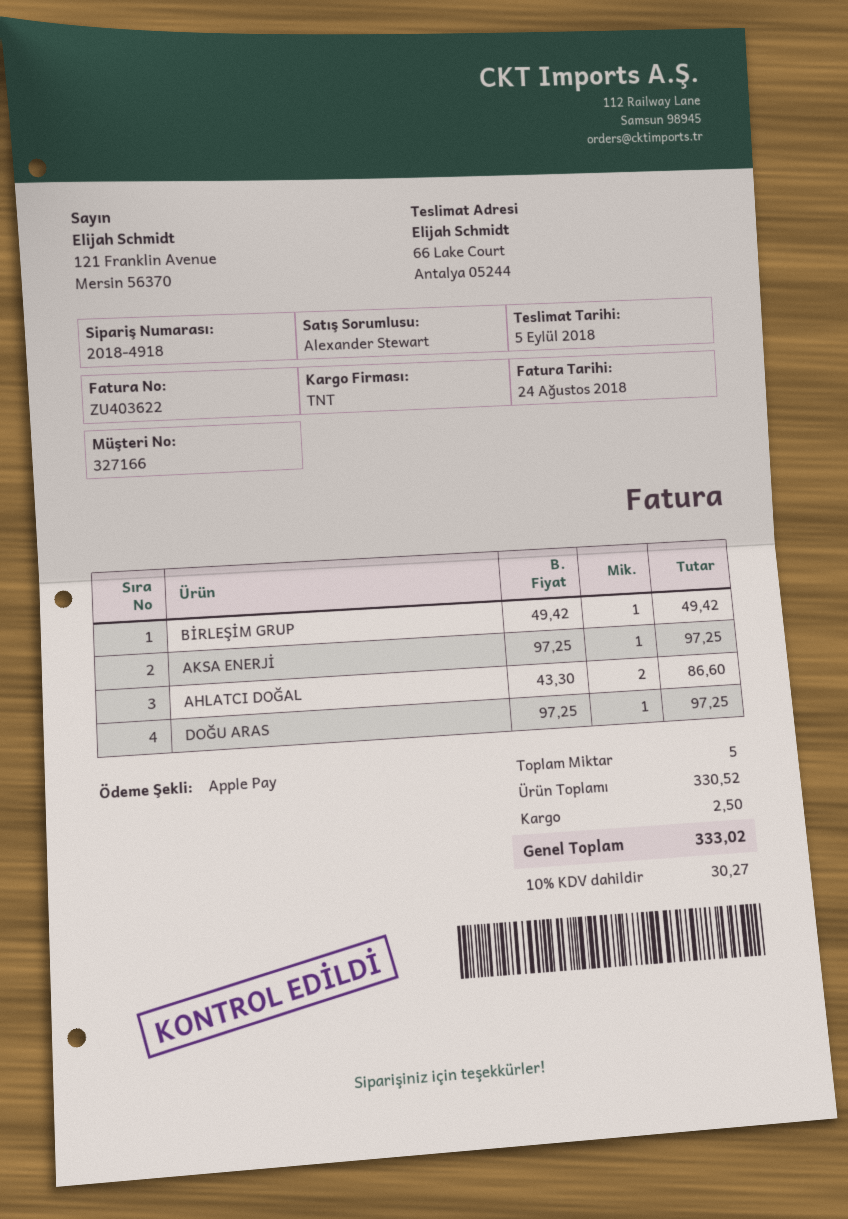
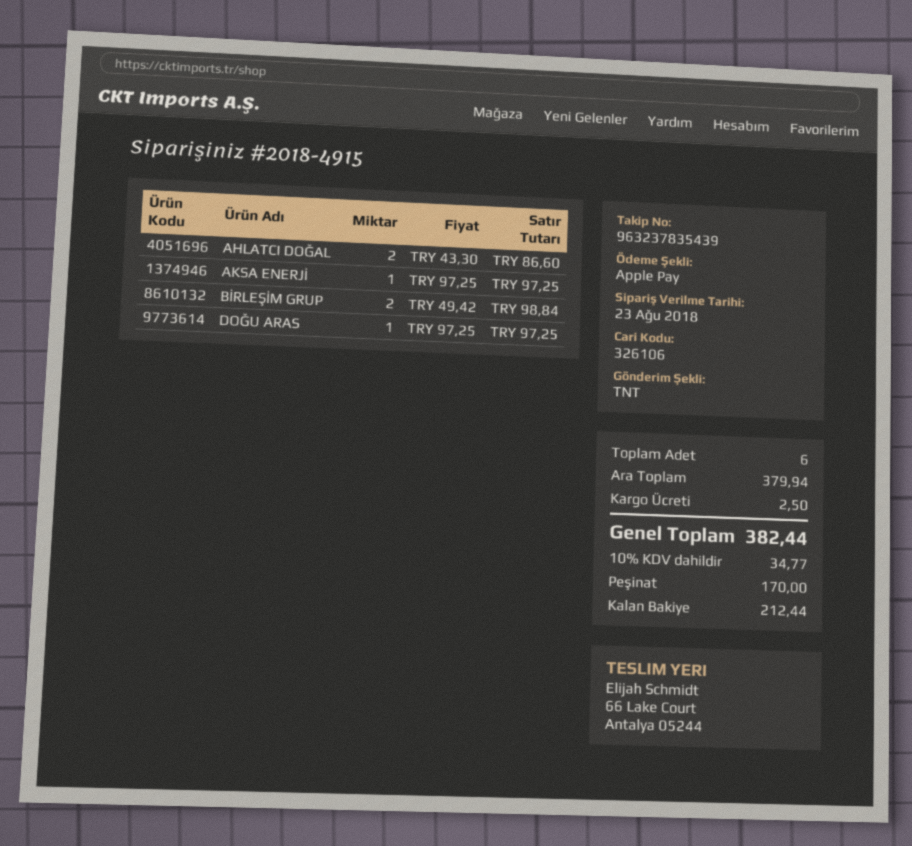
order number: 2018-4918 -> 2018-4915
customer number: 327166 -> 326106
BİRLEŞİM GRUP: 1 x 49.42 = 49.42 -> 2 x 49.42 = 98.84
total quantity: 5 -> 6
subtotal: 330.52 -> 379.94
tax: 10% = 30.27 -> 10% = 34.77
total: 333.02 -> 382.44

